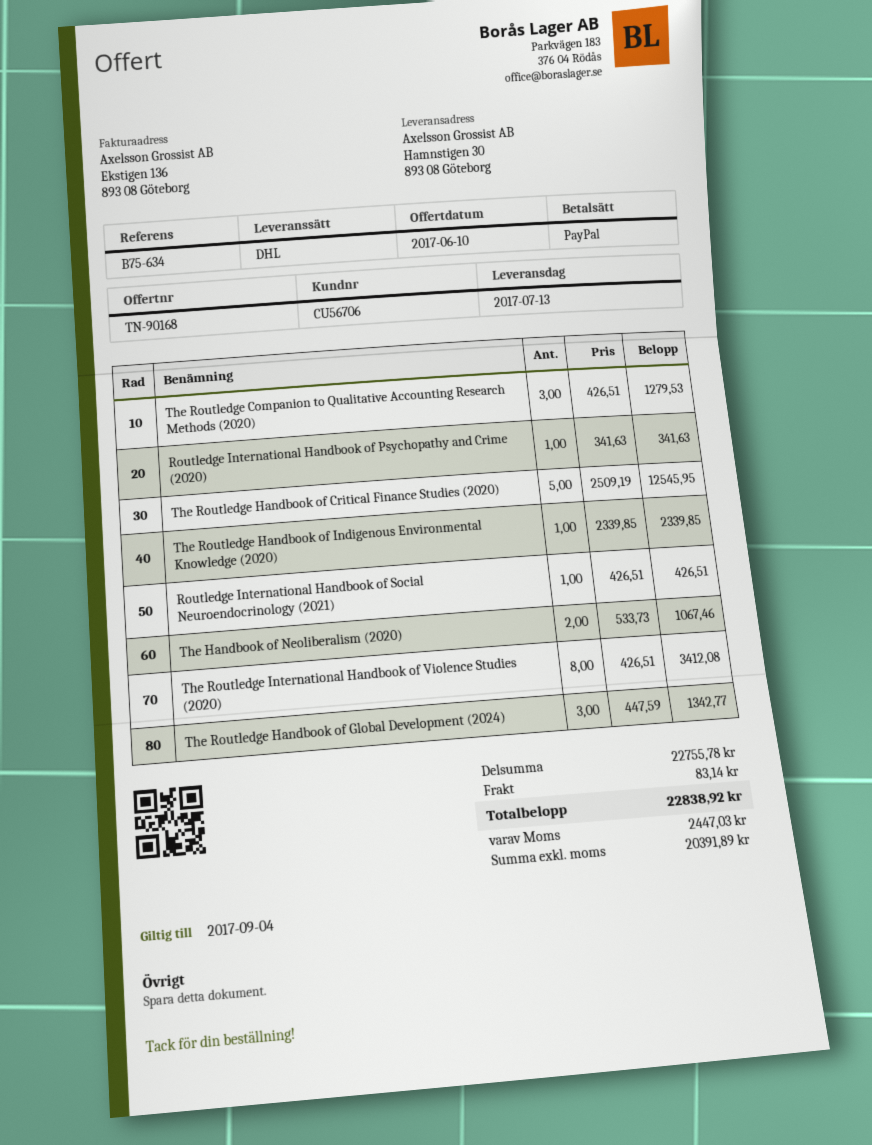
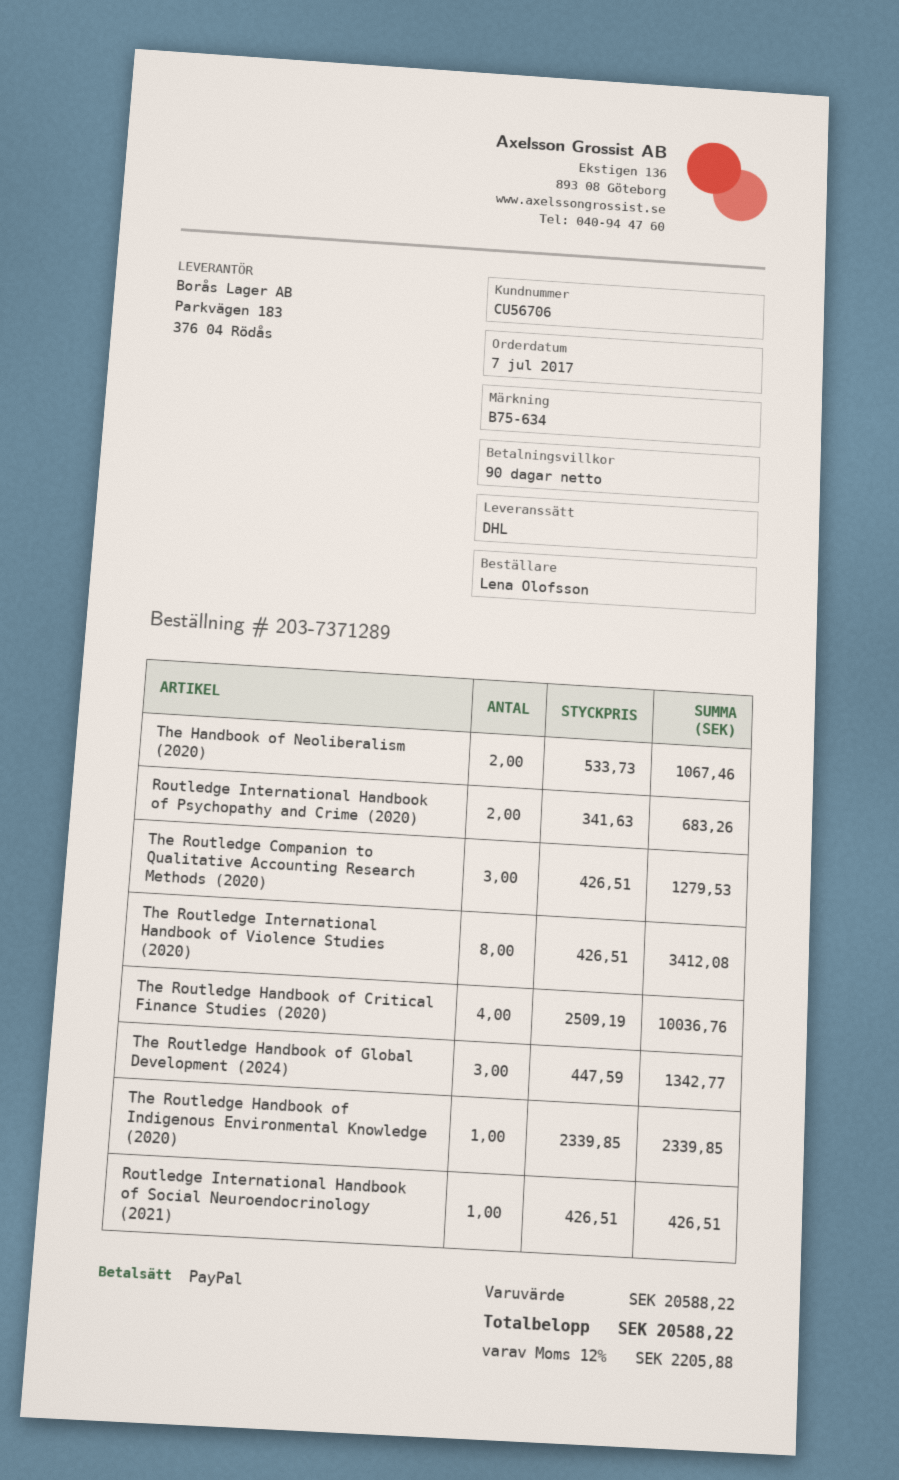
Routledge International Handbook of Psychopathy and Crime (2020): 1 x 341.63 = 341.63 -> 2 x 341.63 = 683.26
The Routledge Handbook of Critical Finance Studies (2020): 5 x 2509.19 = 12545.95 -> 4 x 2509.19 = 10036.76
subtotal: 22755.78 -> 20588.22
shipping: 83.14 -> none
tax: 2447.03 -> 2205.88
total: 22838.92 -> 20588.22

